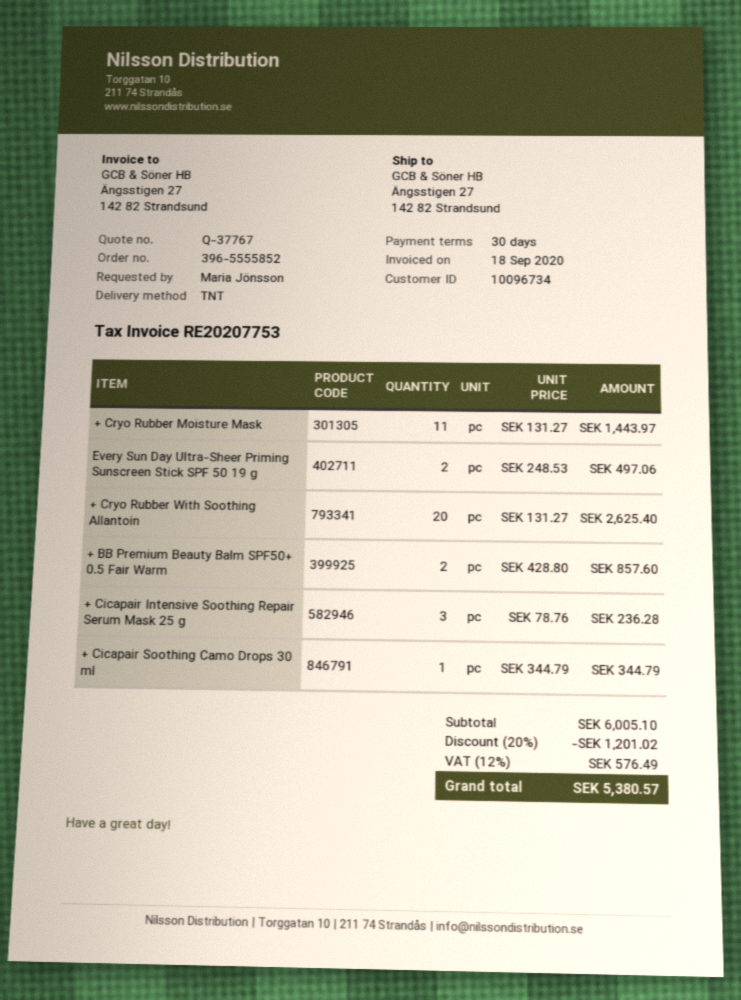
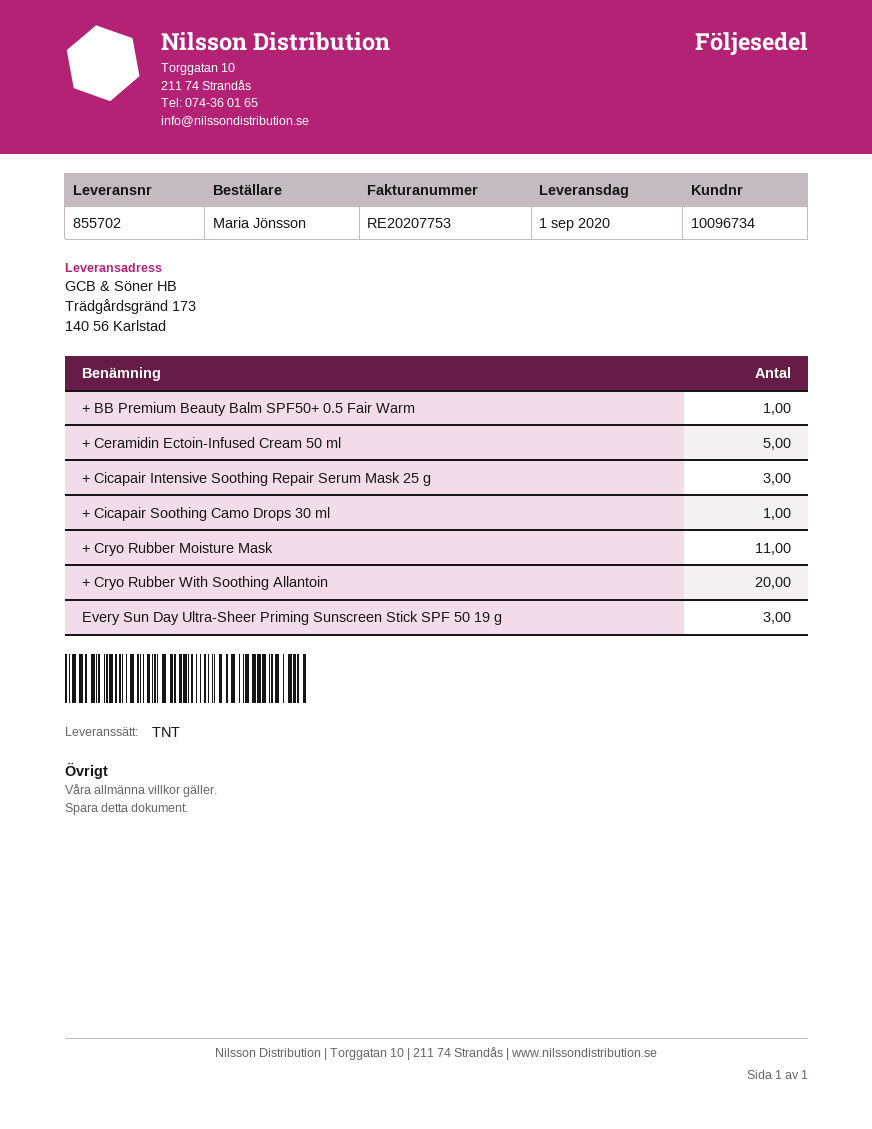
ship to: Ängsstigen 27, 142 82 Strandsund -> Trädgårdsgränd 173, 140 56 Karlstad
Every Sun Day Ultra-Sheer Priming Sunscreen Stick SPF 50 19 g: 2 -> 3
+ BB Premium Beauty Balm SPF50+ 0.5 Fair Warm: 2 -> 1
+ Ceramidin Ectoin-Infused Cream 50 ml: none -> 5

